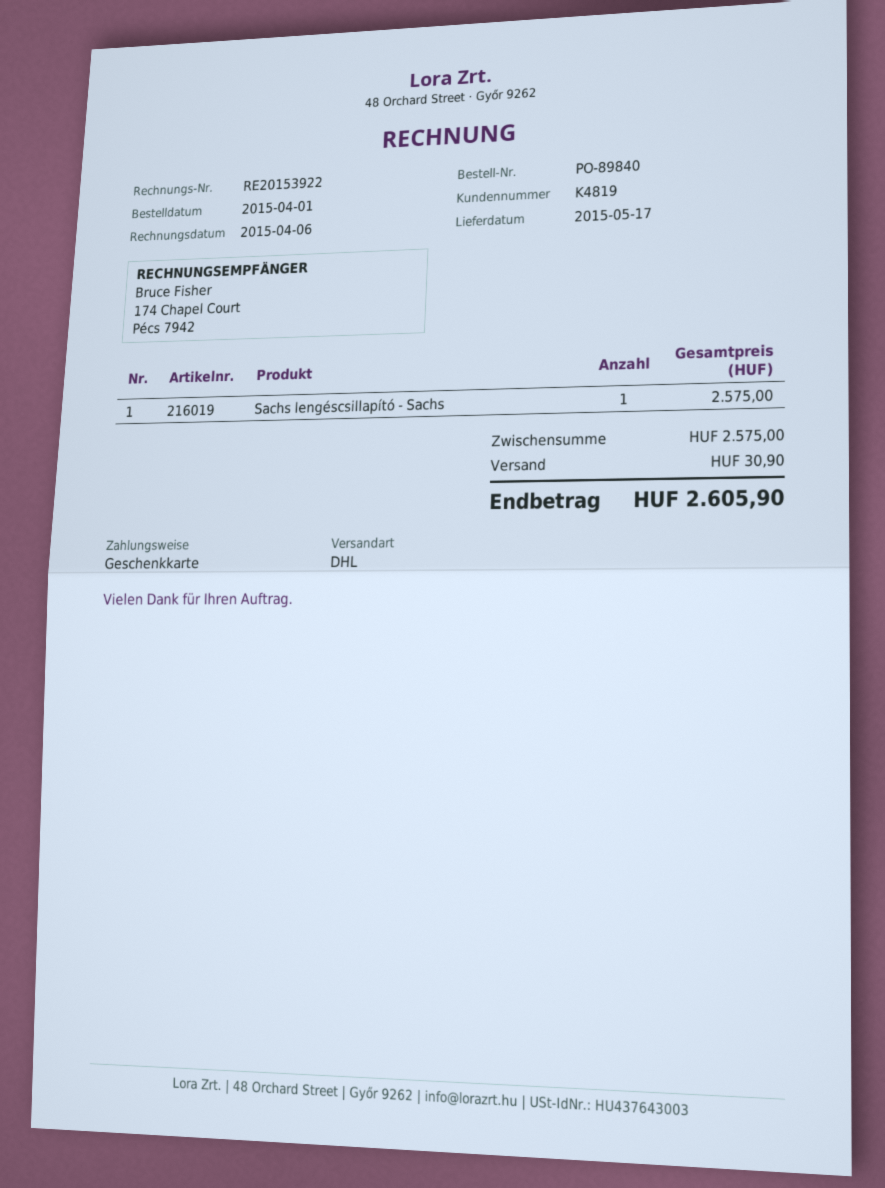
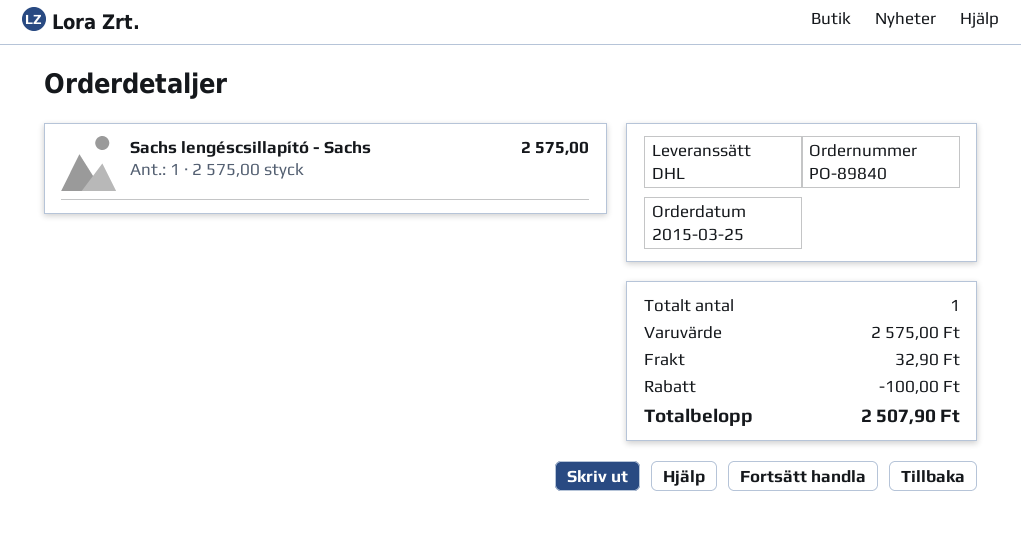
order date: 2015-04-01 -> 2015-03-25
discount: none -> 100.00
shipping: 30.90 -> 32.90
total: 2605.90 -> 2507.90

